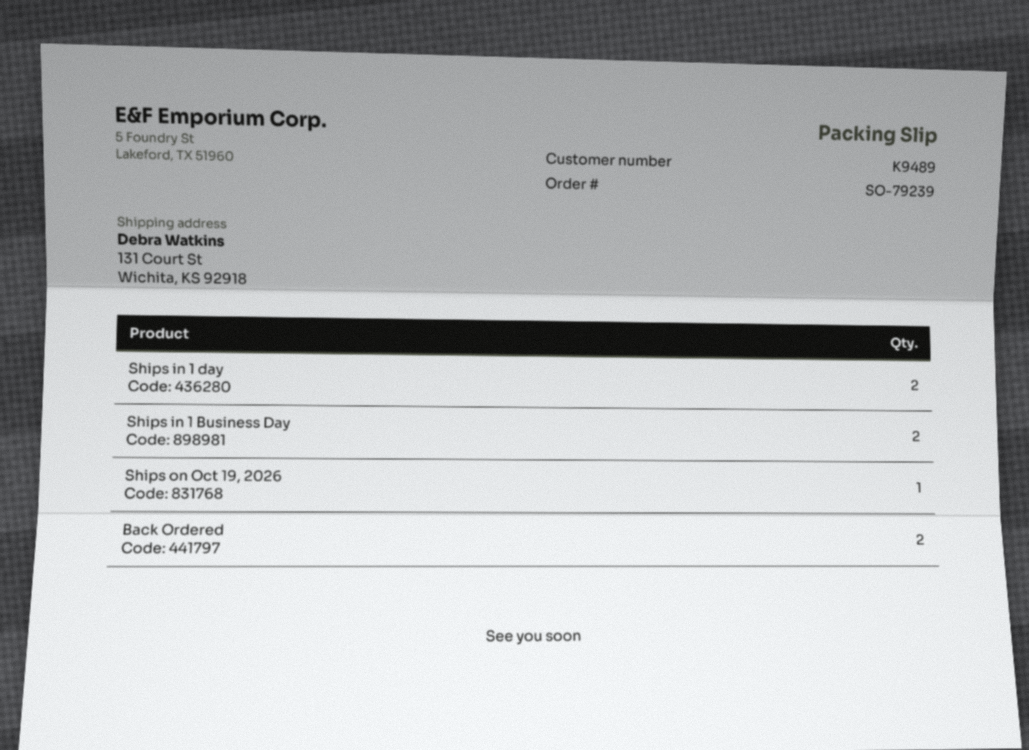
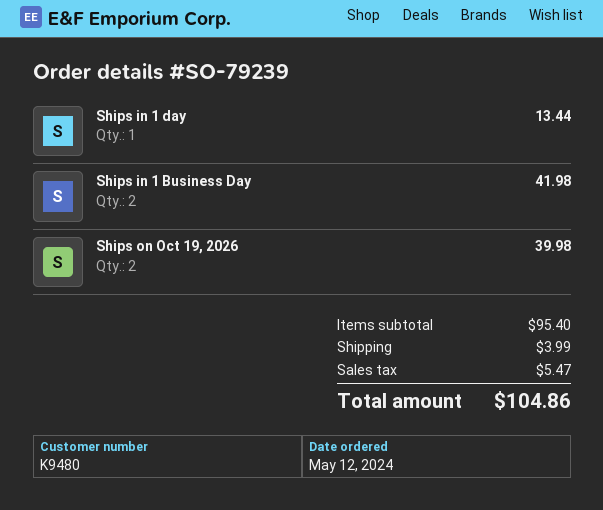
customer number: K9489 -> K9480
Ships in 1 day: 2 -> 1
Ships on Oct 19, 2026: 1 -> 2
Back Ordered: 2 -> none

